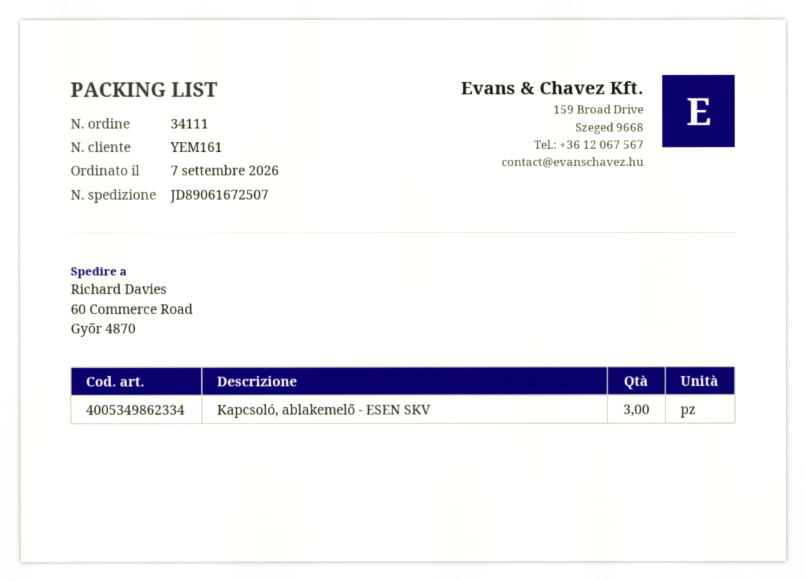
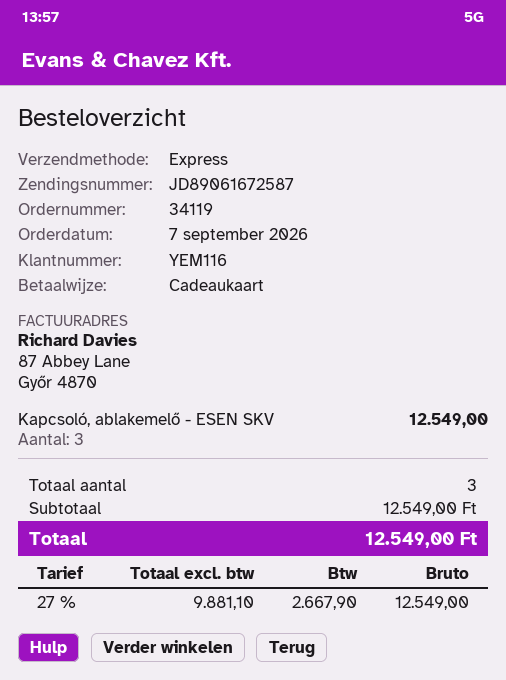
order number: 34111 -> 34119
customer number: YEM161 -> YEM116
tracking number: JD89061672507 -> JD89061672587

